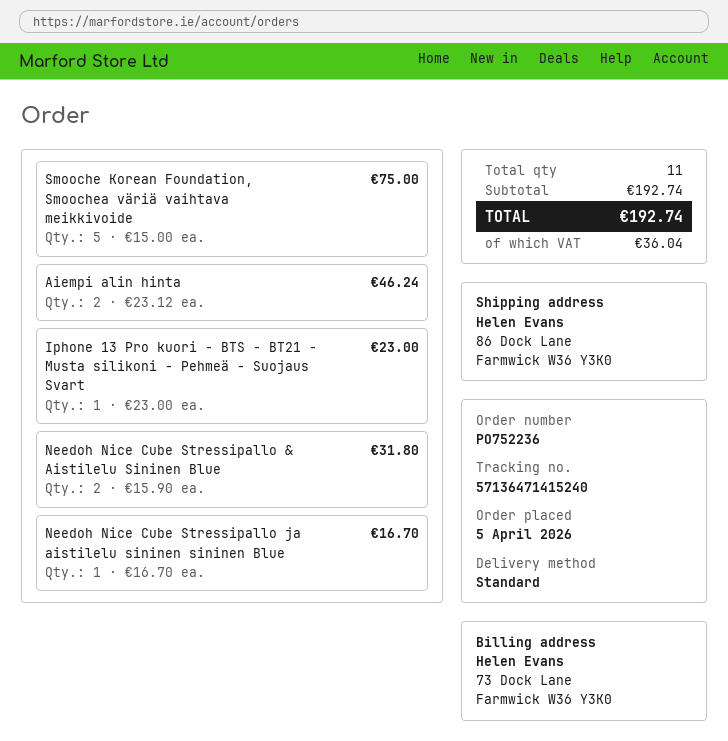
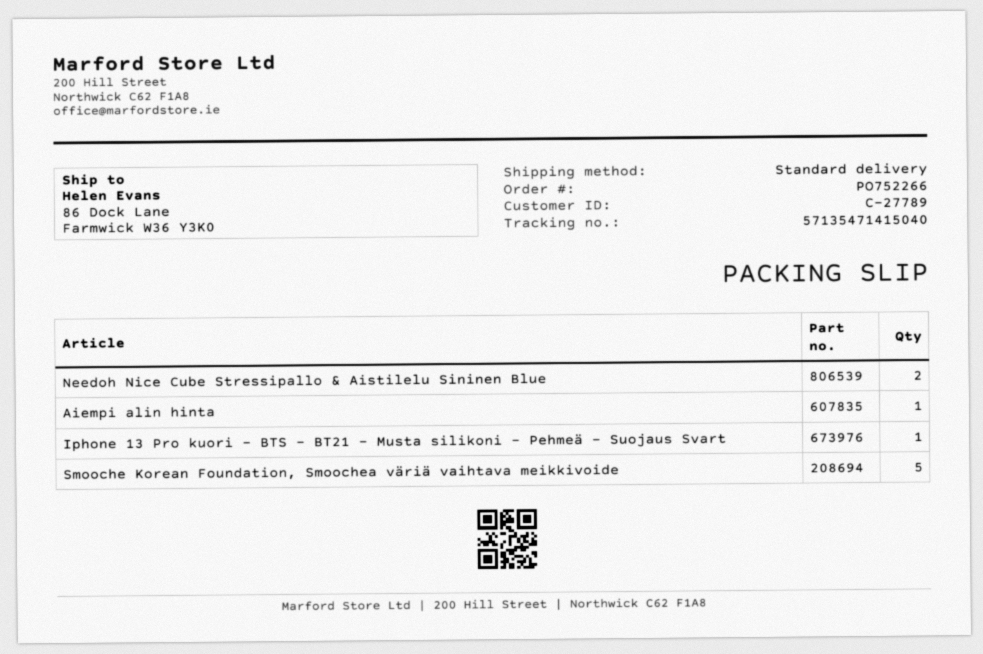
order number: PO752236 -> PO752266
tracking number: 57136471415240 -> 57135471415040
Aiempi alin hinta: 2 -> 1
Needoh Nice Cube Stressipallo ja aistilelu sininen sininen Blue: 1 -> none

